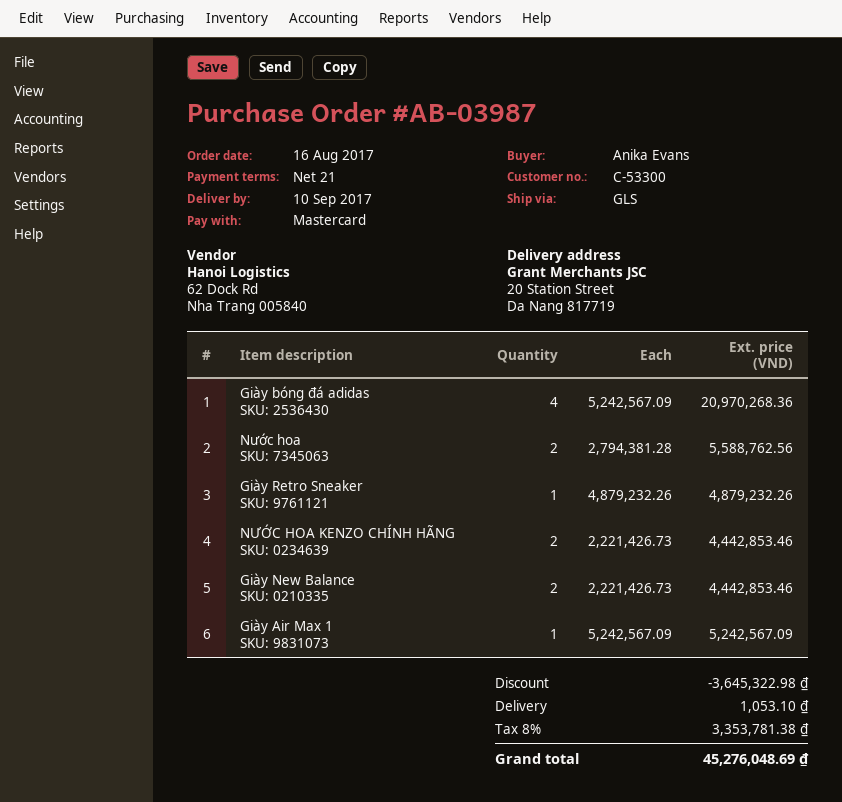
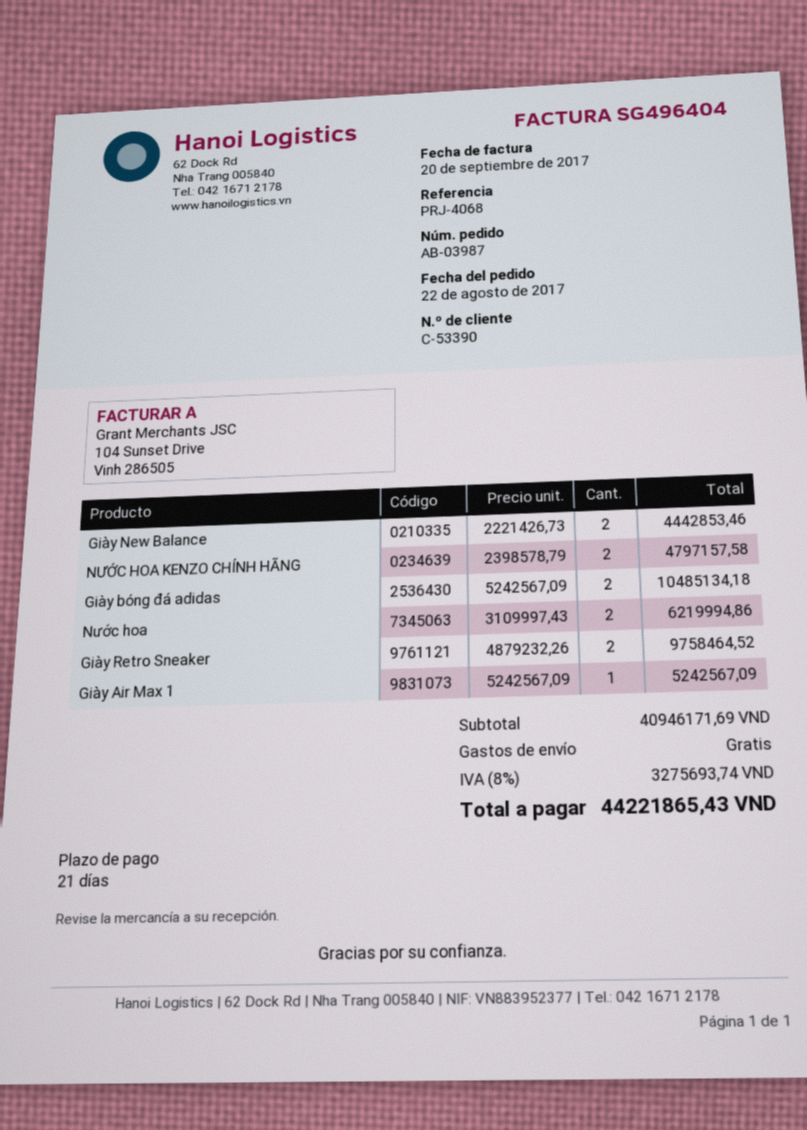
order date: 2017-08-16 -> 2017-08-22
customer number: C-53300 -> C-53390
Giày bóng đá adidas: 4 x 5242567.09 = 20970268.36 -> 2 x 5242567.09 = 10485134.18
Nước hoa: 2 x 2794381.28 = 5588762.56 -> 2 x 3109997.43 = 6219994.86
Giày Retro Sneaker: 1 x 4879232.26 = 4879232.26 -> 2 x 4879232.26 = 9758464.52
NƯỚC HOA KENZO CHÍNH HÃNG: 2 x 2221426.73 = 4442853.46 -> 2 x 2398578.79 = 4797157.58
discount: 3645322.98 -> none
shipping: 1053.10 -> 0.00
tax: 8% = 3353781.38 -> 8% = 3275693.74
total: 45276048.69 -> 44221865.43

